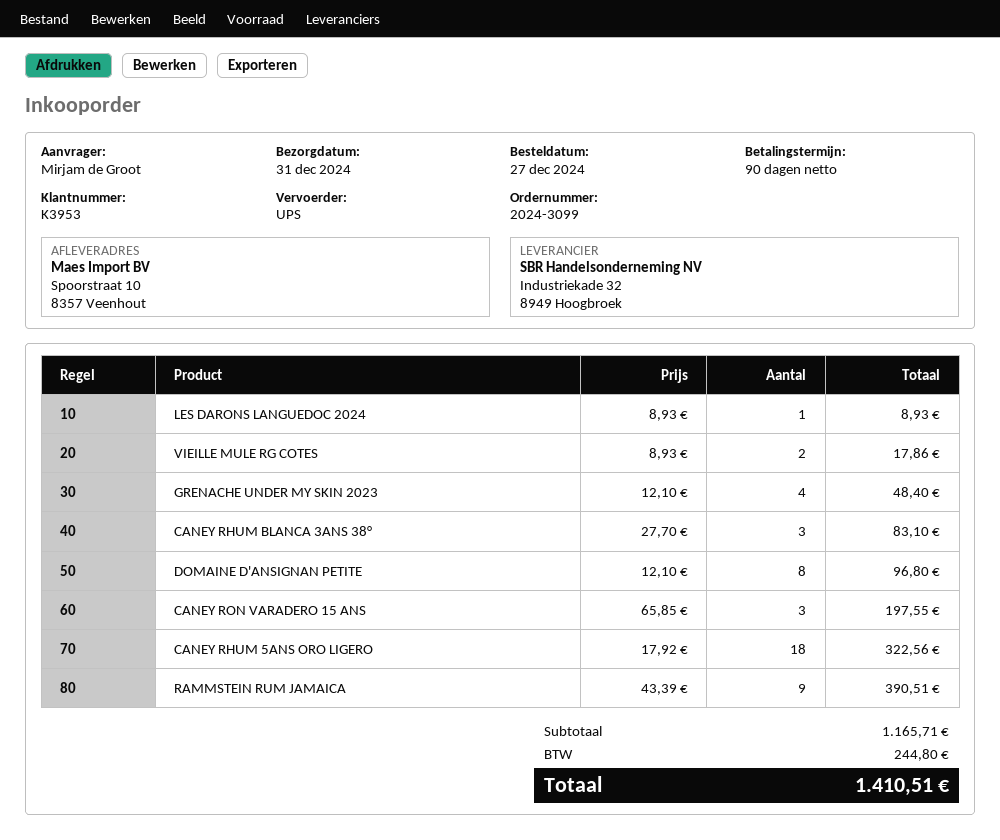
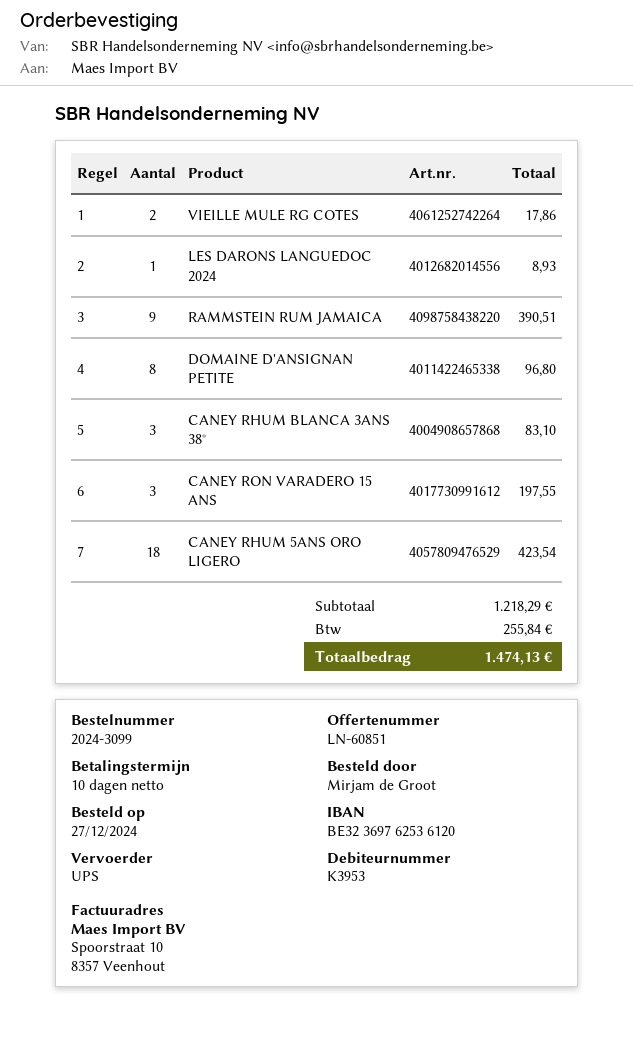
payment terms: 90 days -> 10 days
GRENACHE UNDER MY SKIN 2023: 4 for 48.40 -> none
CANEY RHUM 5ANS ORO LIGERO: 18 for 322.56 -> 18 for 423.54
subtotal: 1165.71 -> 1218.29
tax: 244.80 -> 255.84
total: 1410.51 -> 1474.13

